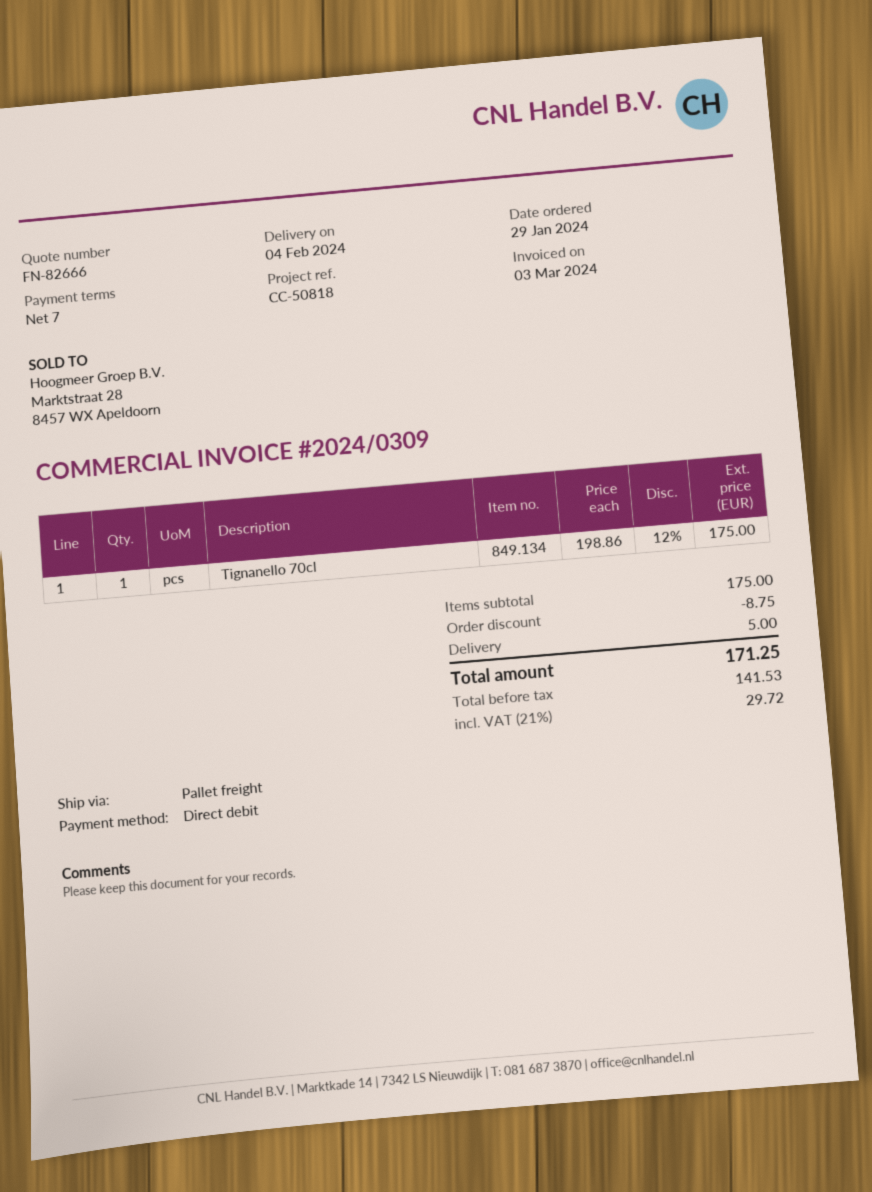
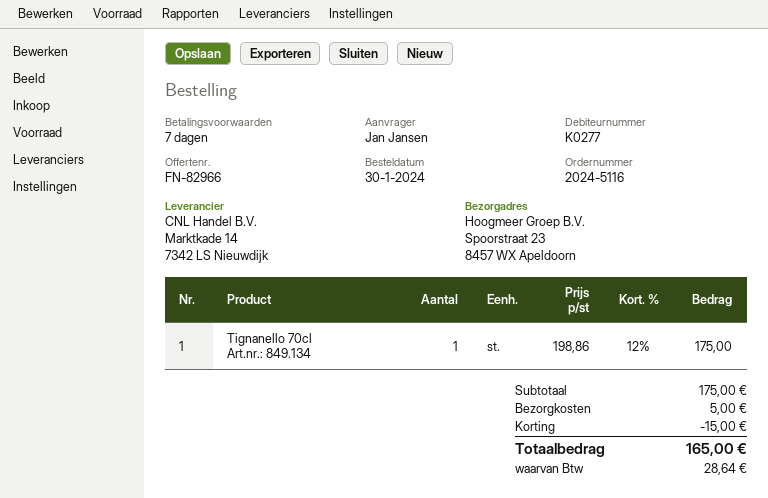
quote number: FN-82666 -> FN-82966
order date: 2024-01-29 -> 2024-01-30
discount: 8.75 -> 15.00
tax: 29.72 -> 28.64
total: 171.25 -> 165.00

